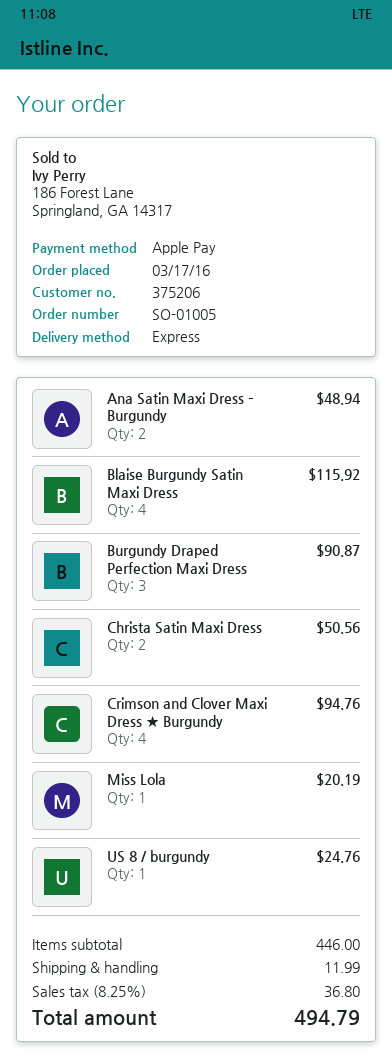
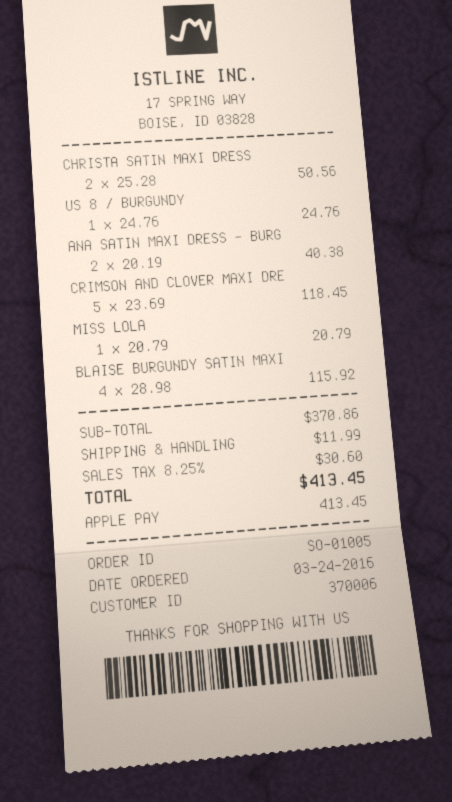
order date: 2016-03-17 -> 2016-03-24
customer number: 375206 -> 370006
Ana Satin Maxi Dress – Burgundy: 2 for 48.94 -> 2 for 40.38
Burgundy Draped Perfection Maxi Dress: 3 for 90.87 -> none
Crimson and Clover Maxi Dress ★ Burgundy: 4 for 94.76 -> 5 for 118.45
Miss Lola: 1 for 20.19 -> 1 for 20.79
subtotal: 446.00 -> 370.86
tax: 8.25% = 36.80 -> 8.25% = 30.60
total: 494.79 -> 413.45

